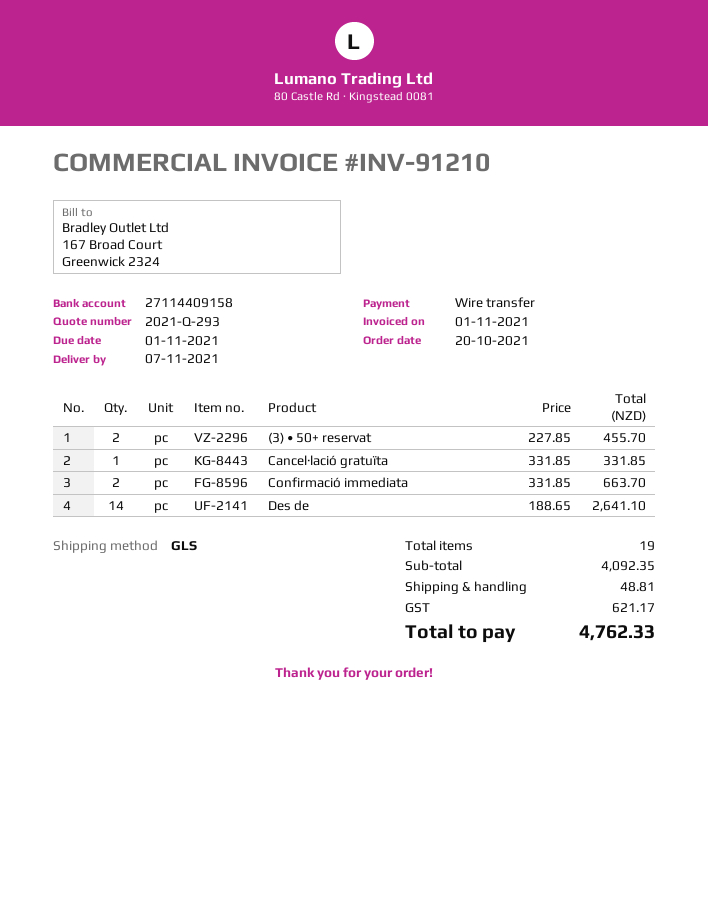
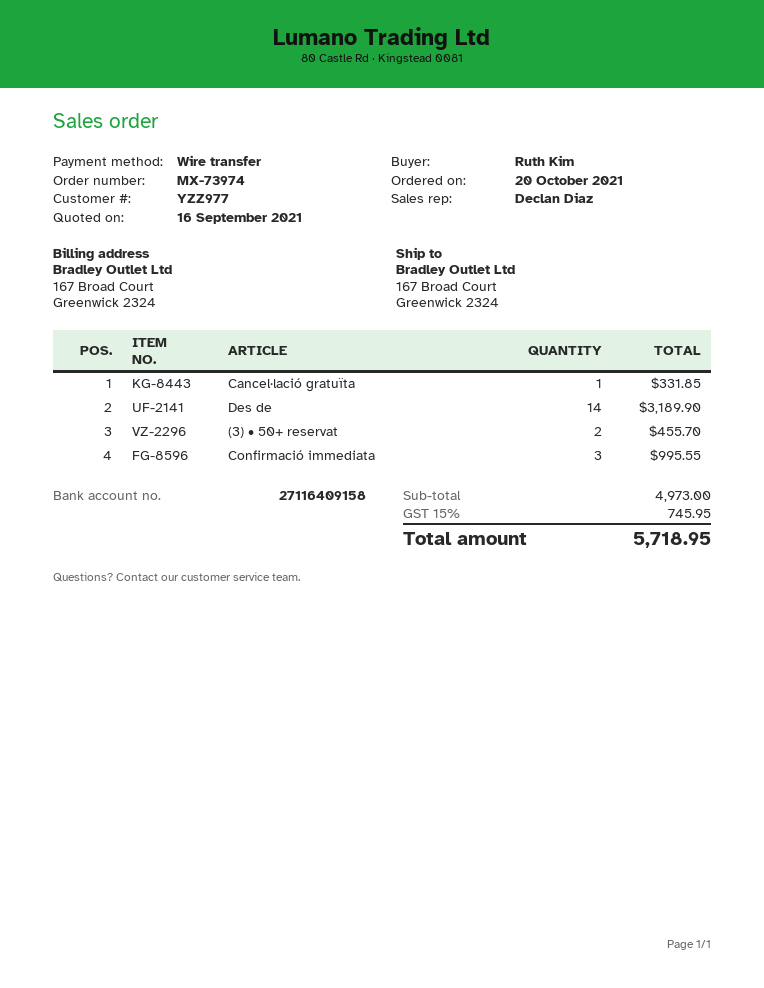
bank account: 27114409158 -> 27116409158
Confirmació immediata: 2 for 663.70 -> 3 for 995.55
Des de: 14 for 2641.10 -> 14 for 3189.90
subtotal: 4092.35 -> 4973.00
shipping: 48.81 -> none
tax: 621.17 -> 745.95
total: 4762.33 -> 5718.95

